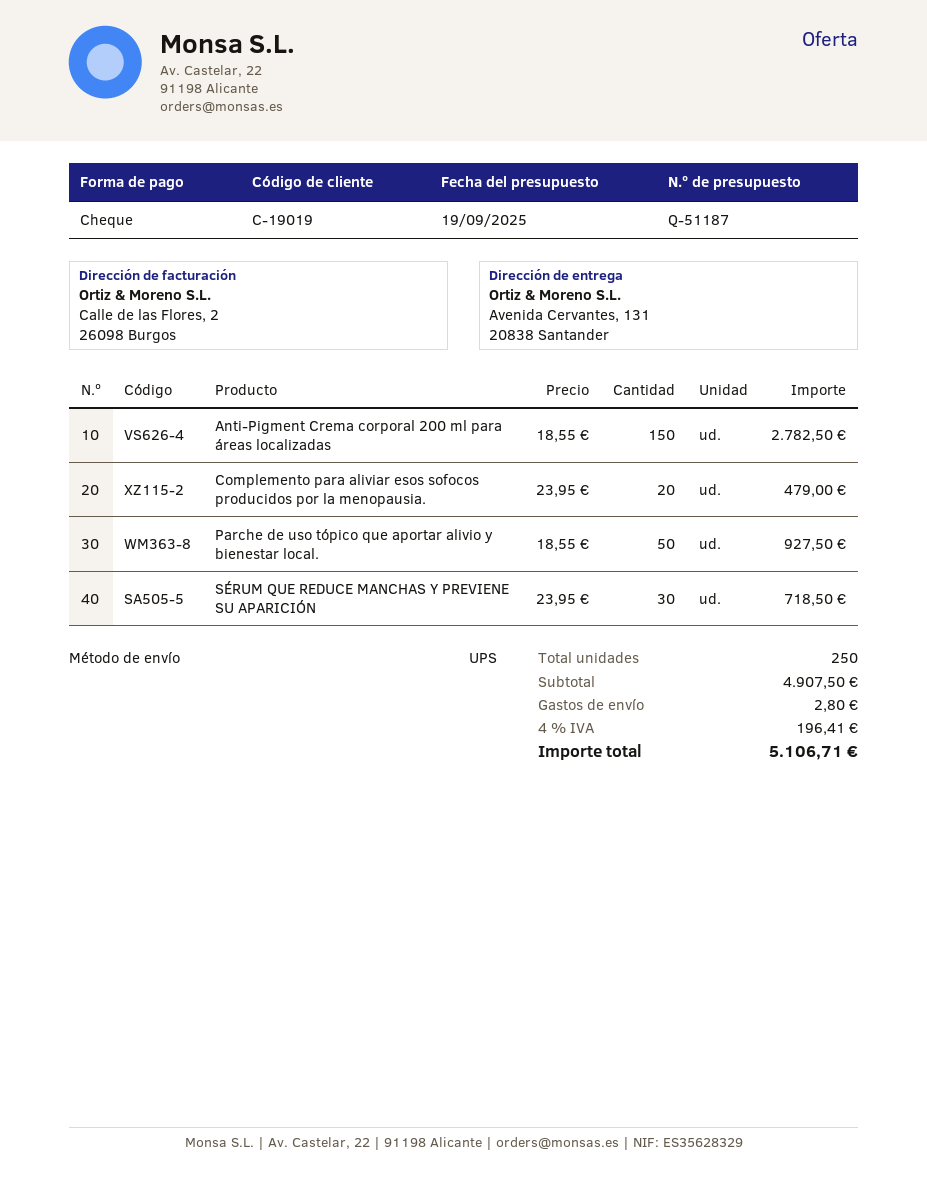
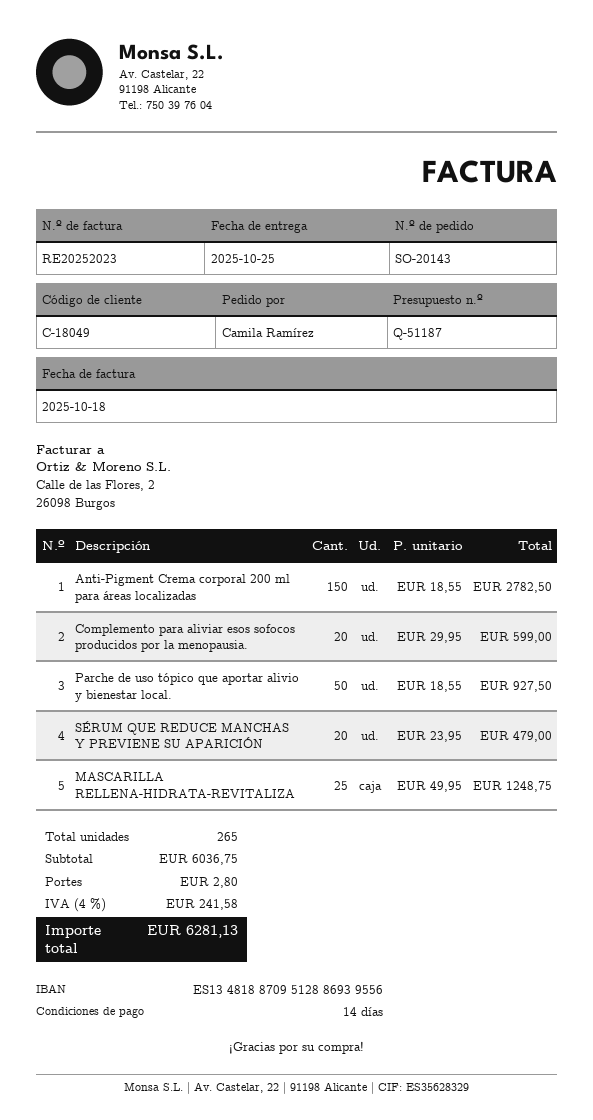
customer number: C-19019 -> C-18049
Complemento para aliviar esos sofocos producidos por la menopausia.: 20 x 23.95 = 479.00 -> 20 x 29.95 = 599.00
SÉRUM QUE REDUCE MANCHAS Y PREVIENE SU APARICIÓN: 30 x 23.95 = 718.50 -> 20 x 23.95 = 479.00
MASCARILLA RELLENA-HIDRATA-REVITALIZA: none -> 25 x 49.95 = 1248.75
total quantity: 250 -> 265
subtotal: 4907.50 -> 6036.75
tax: 4% = 196.41 -> 4% = 241.58
total: 5106.71 -> 6281.13

